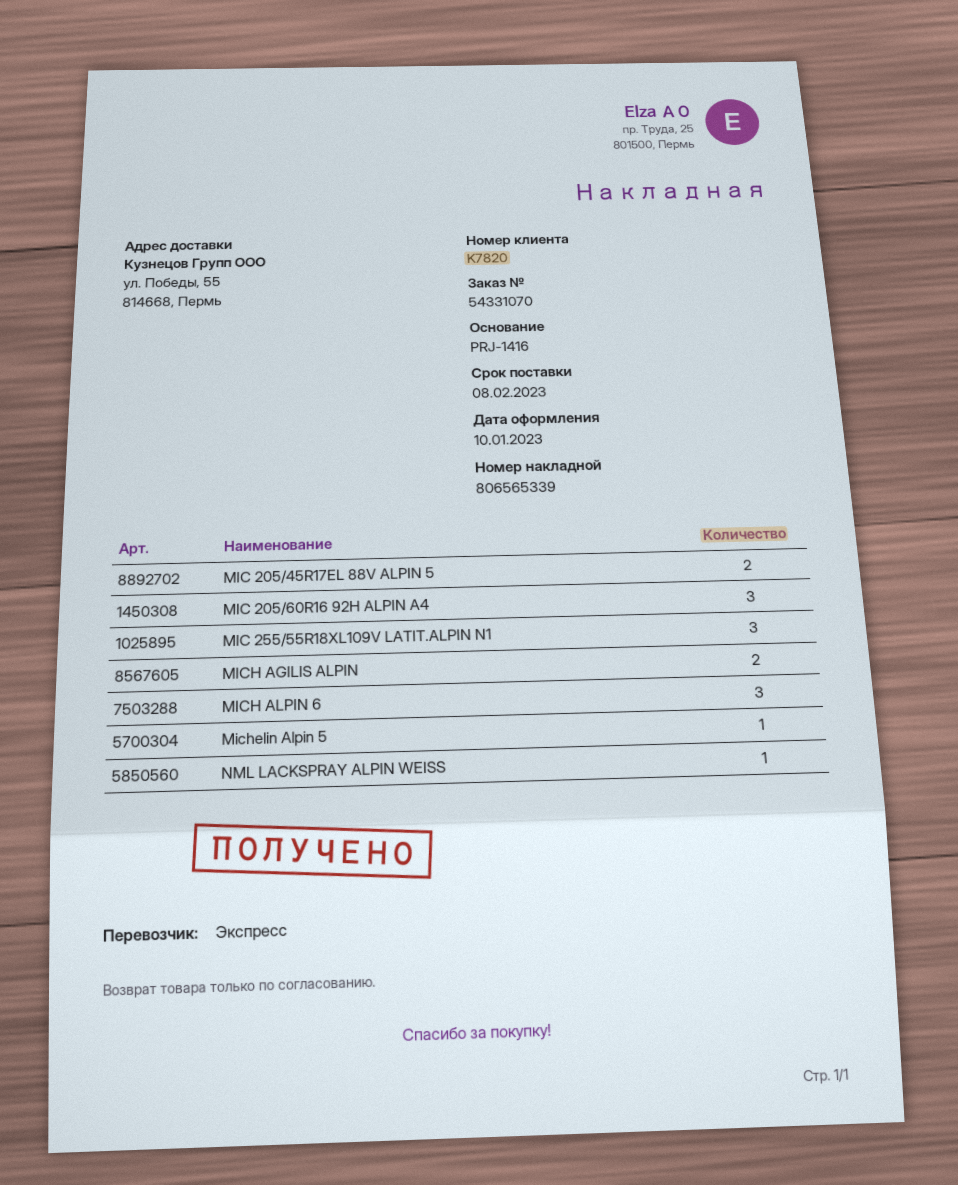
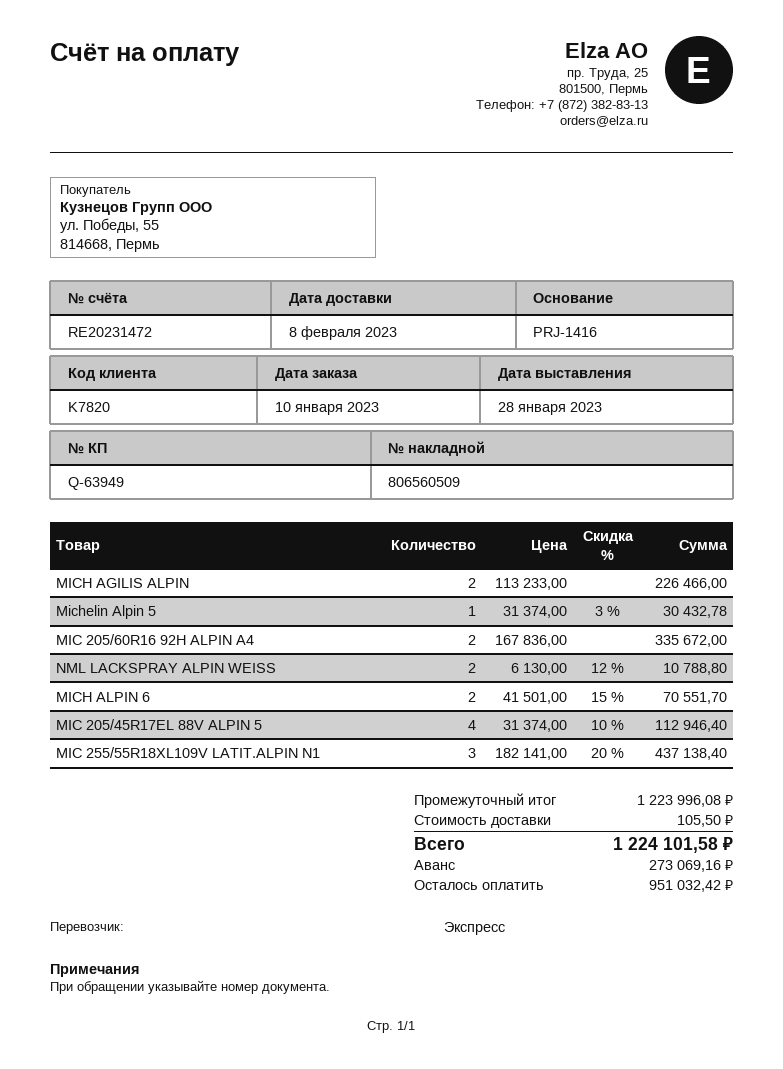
delivery note number: 806565339 -> 806560509
MIC 205/45R17EL 88V ALPIN 5: 2 -> 4
MIC 205/60R16 92H ALPIN A4: 3 -> 2
MICH ALPIN 6: 3 -> 2
NML LACKSPRAY ALPIN WEISS: 1 -> 2

